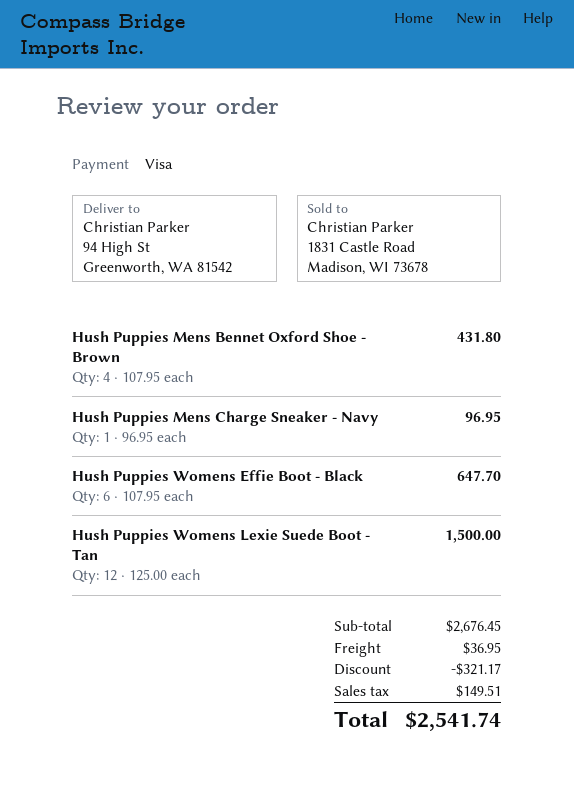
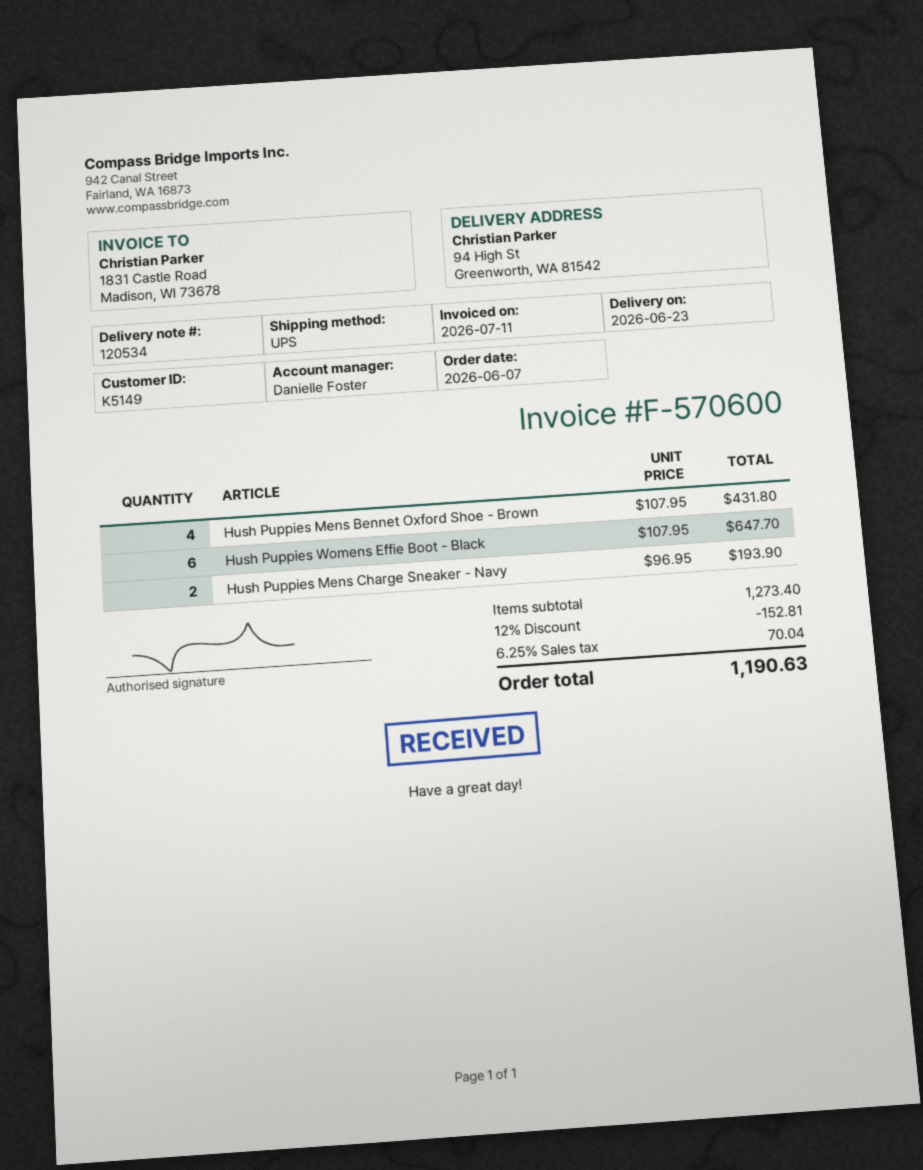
Hush Puppies Mens Charge Sneaker - Navy: 1 x 96.95 = 96.95 -> 2 x 96.95 = 193.90
Hush Puppies Womens Lexie Suede Boot - Tan: 12 x 125.00 = 1500.00 -> none
subtotal: 2676.45 -> 1273.40
discount: 321.17 -> 152.81
shipping: 36.95 -> none
tax: 149.51 -> 70.04
total: 2541.74 -> 1190.63

